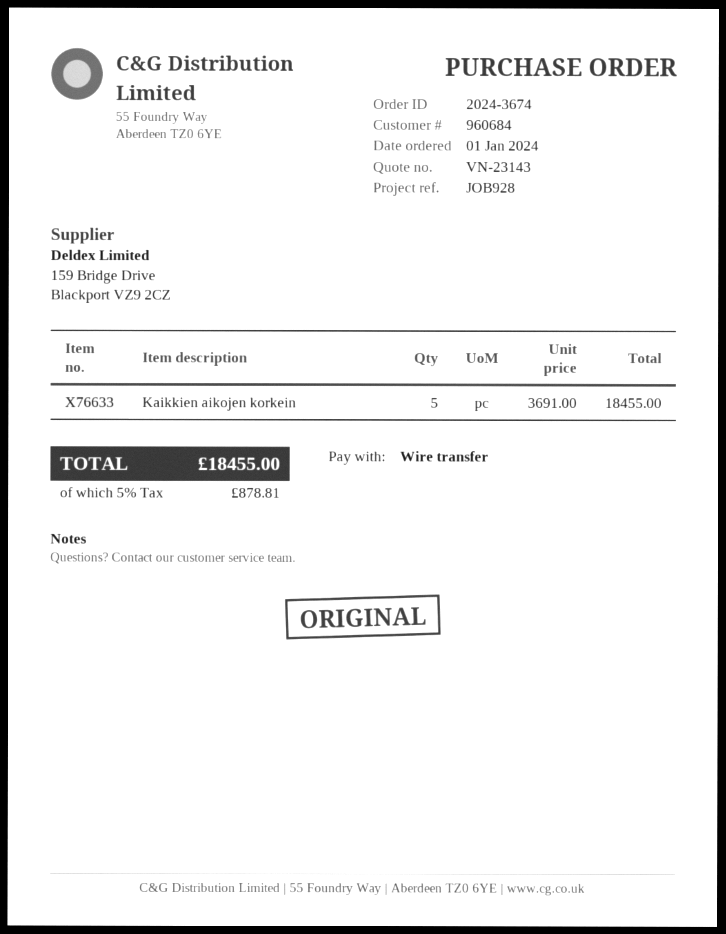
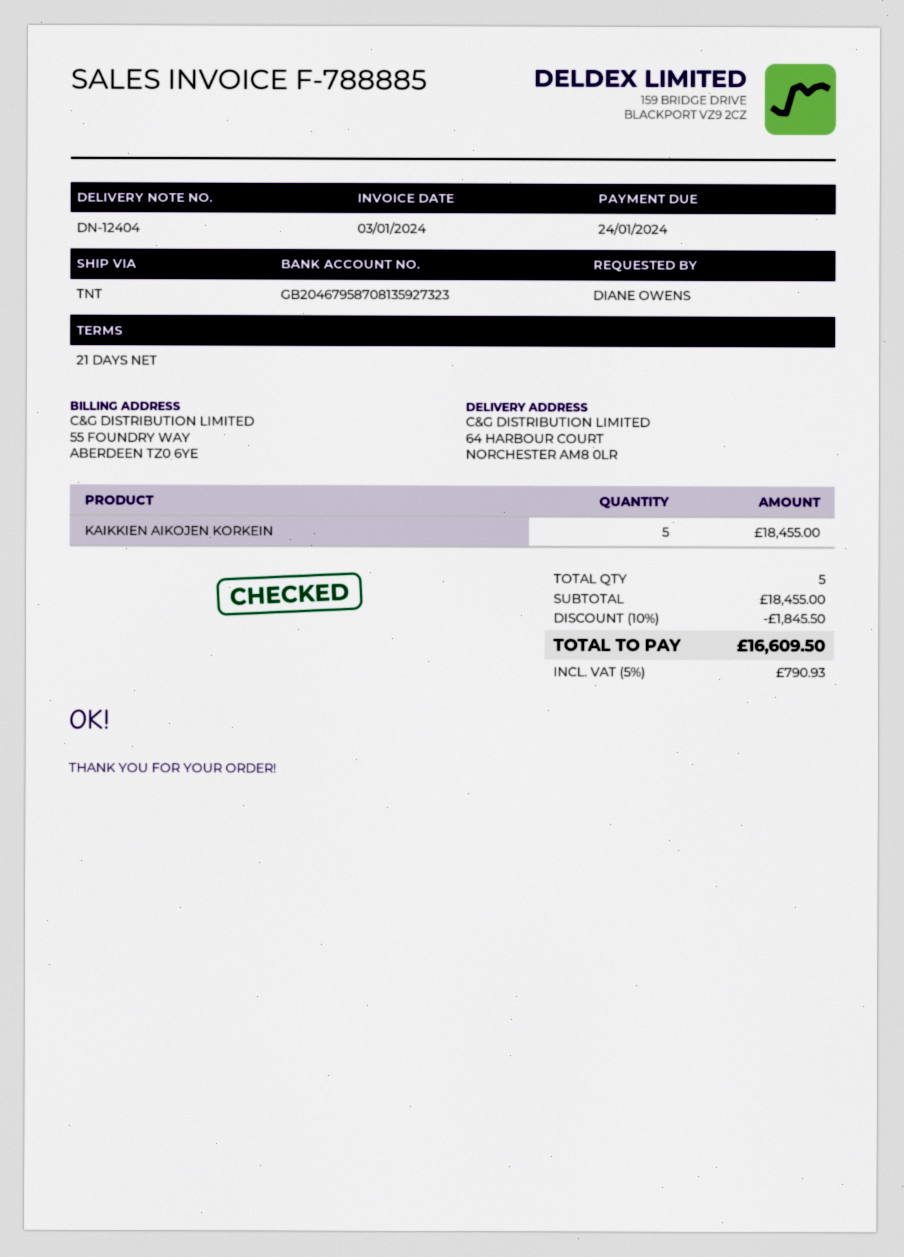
discount: none -> 10% = 1845.50
tax: 5% = 878.81 -> 5% = 790.93
total: 18455.00 -> 16609.50

